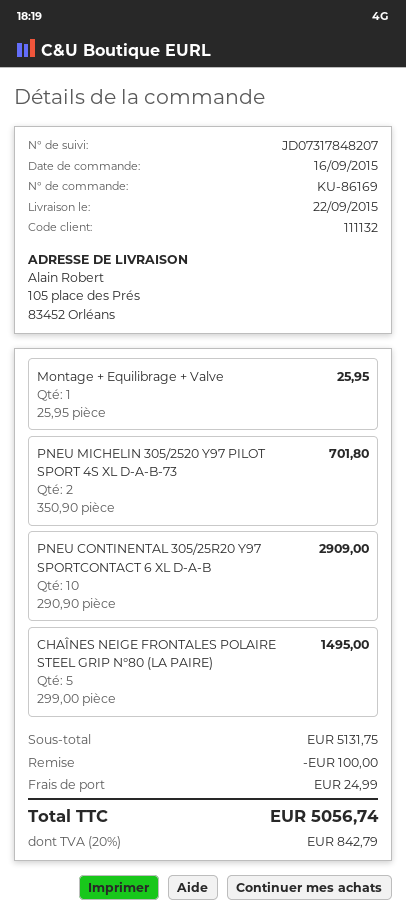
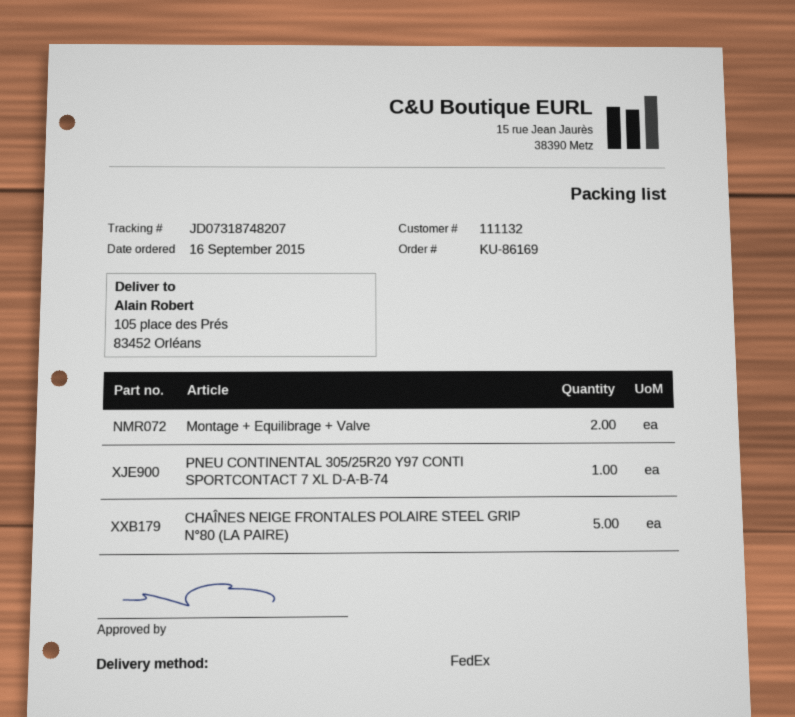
tracking number: JD07317848207 -> JD07318748207
Montage + Equilibrage + Valve: 1 -> 2
PNEU MICHELIN 305/2520 Y97 PILOT SPORT 4S XL D-A-B-73: 2 -> none
PNEU CONTINENTAL 305/25R20 Y97 SPORTCONTACT 6 XL D-A-B: 10 -> none
PNEU CONTINENTAL 305/25R20 Y97 CONTI SPORTCONTACT 7 XL D-A-B-74: none -> 1

